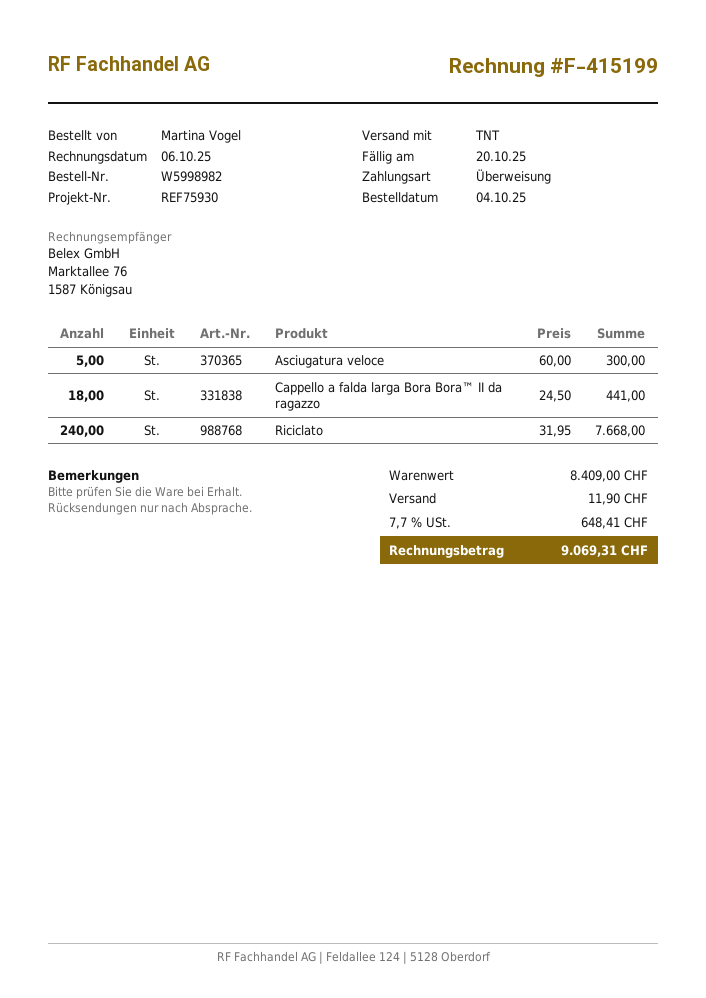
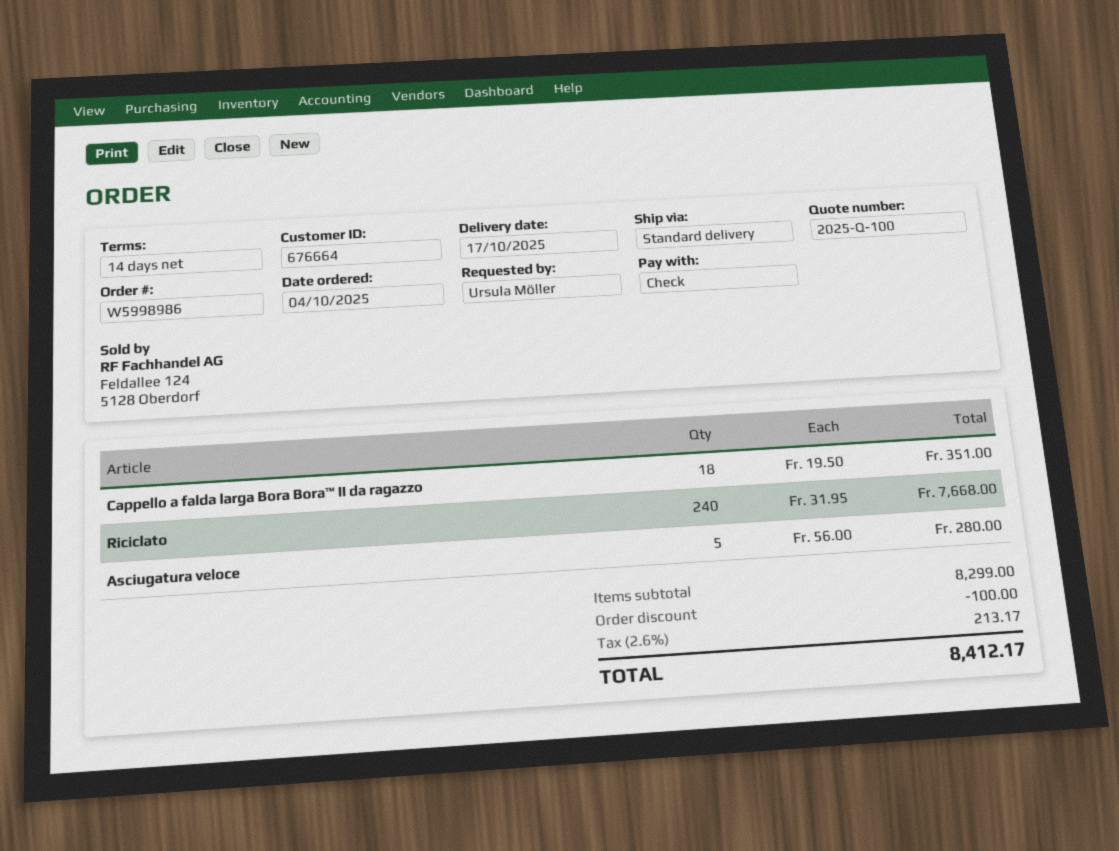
order number: W5998982 -> W5998986
ordered by: Martina Vogel -> Ursula Möller
payment method: bank transfer -> cheque
shipping method: TNT -> standard
Asciugatura veloce: 5 x 60.00 = 300.00 -> 5 x 56.00 = 280.00
Cappello a falda larga Bora Bora™ II da ragazzo: 18 x 24.50 = 441.00 -> 18 x 19.50 = 351.00
subtotal: 8409.00 -> 8299.00
discount: none -> 100.00
shipping: 11.90 -> none
tax: 7.7% = 648.41 -> 2.6% = 213.17
total: 9069.31 -> 8412.17

